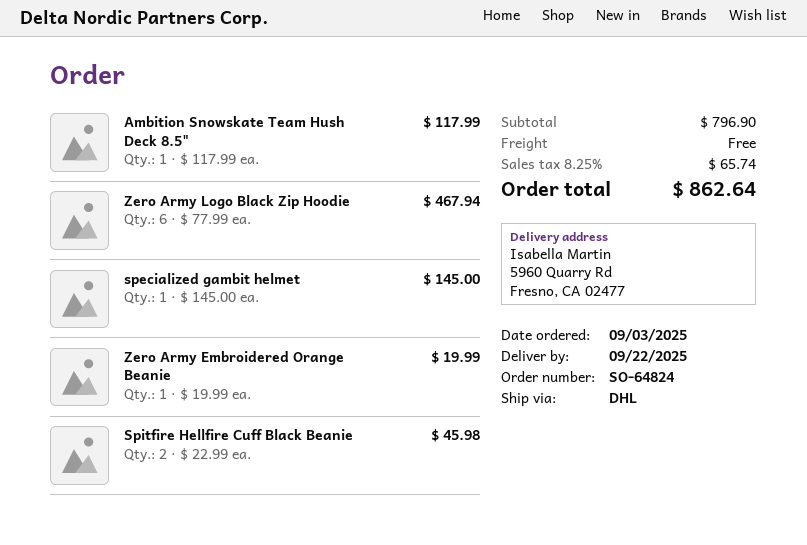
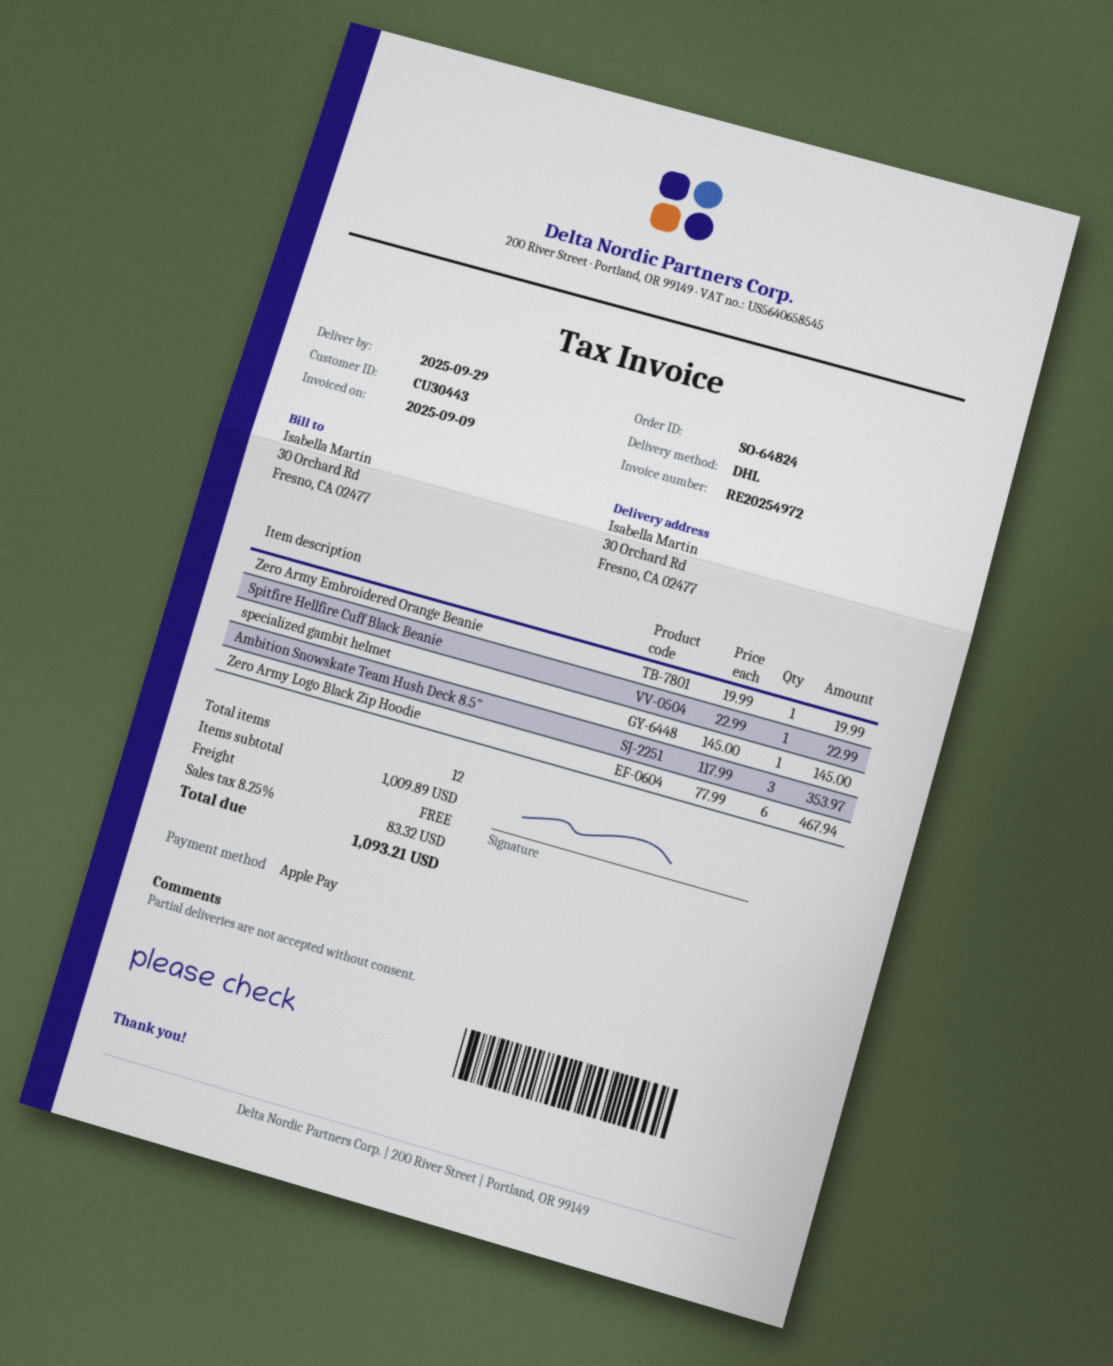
delivery date: 2025-09-22 -> 2025-09-29
ship to: 5960 Quarry Rd, Fresno, CA 02477 -> 30 Orchard Rd, Fresno, CA 02477
Ambition Snowskate Team Hush Deck 8.5": 1 x 117.99 = 117.99 -> 3 x 117.99 = 353.97
Spitfire Hellfire Cuff Black Beanie: 2 x 22.99 = 45.98 -> 1 x 22.99 = 22.99
subtotal: 796.90 -> 1009.89
tax: 8.25% = 65.74 -> 8.25% = 83.32
total: 862.64 -> 1093.21

